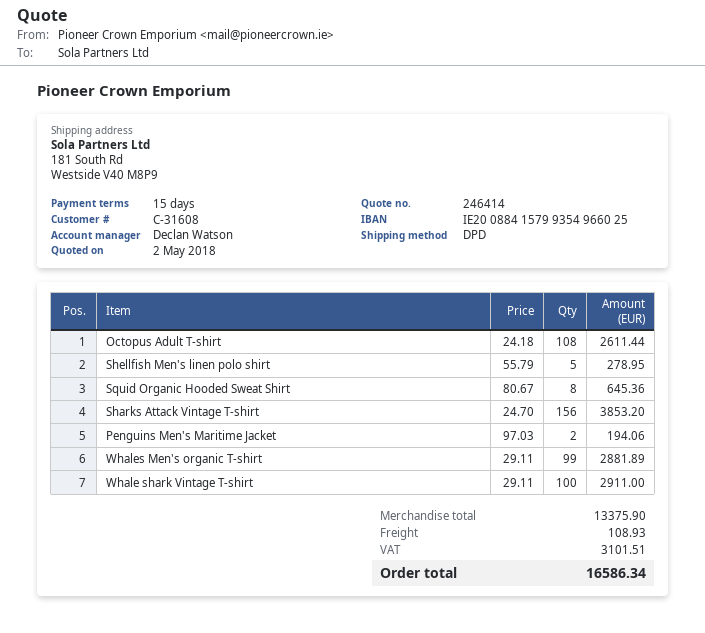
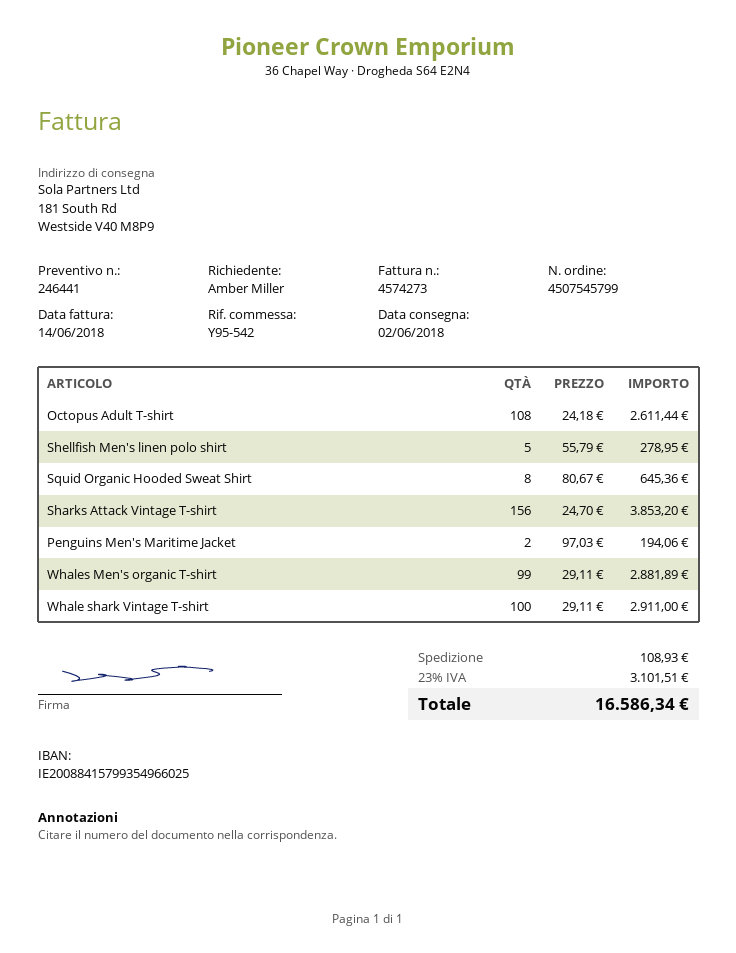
quote number: 246414 -> 246441

